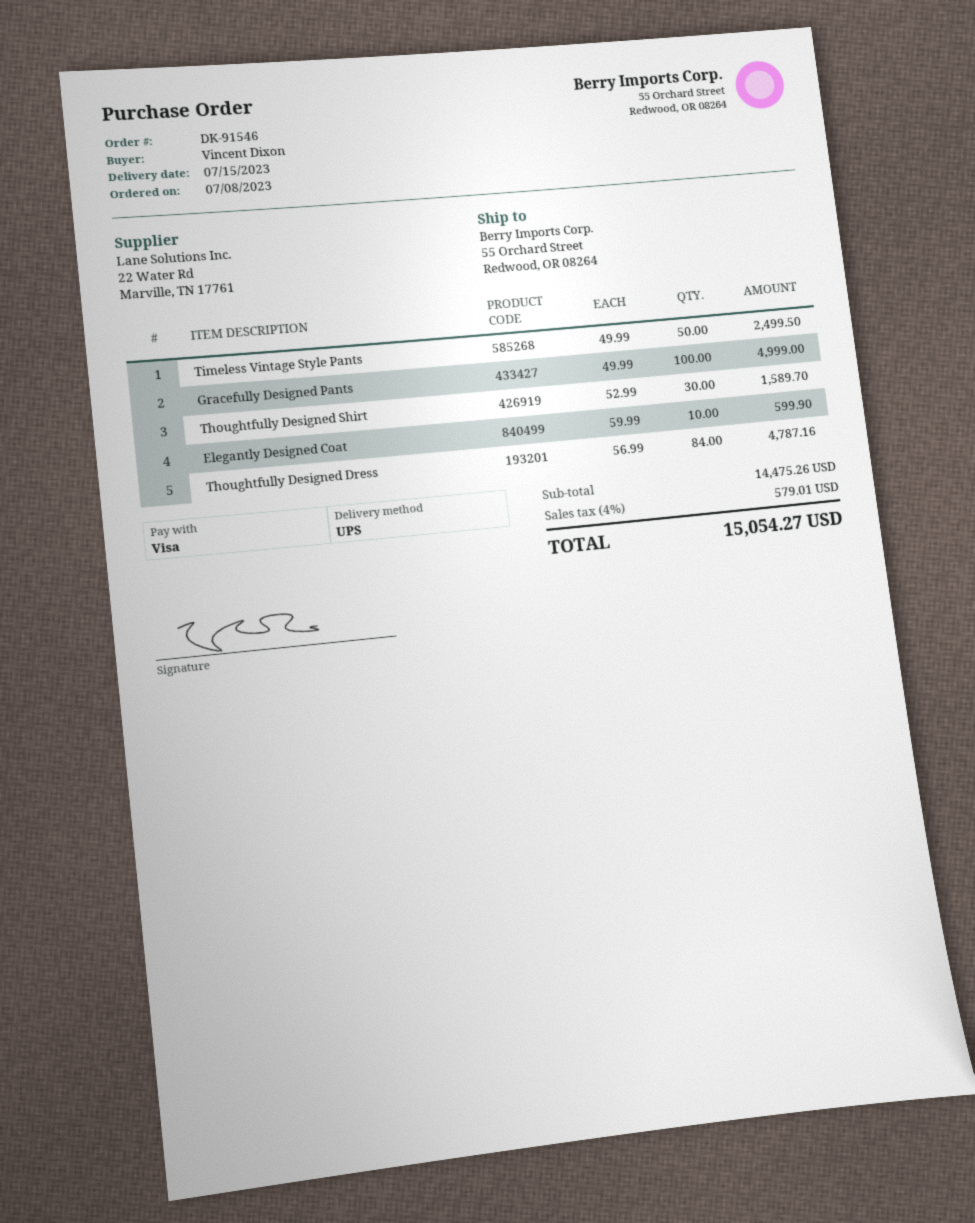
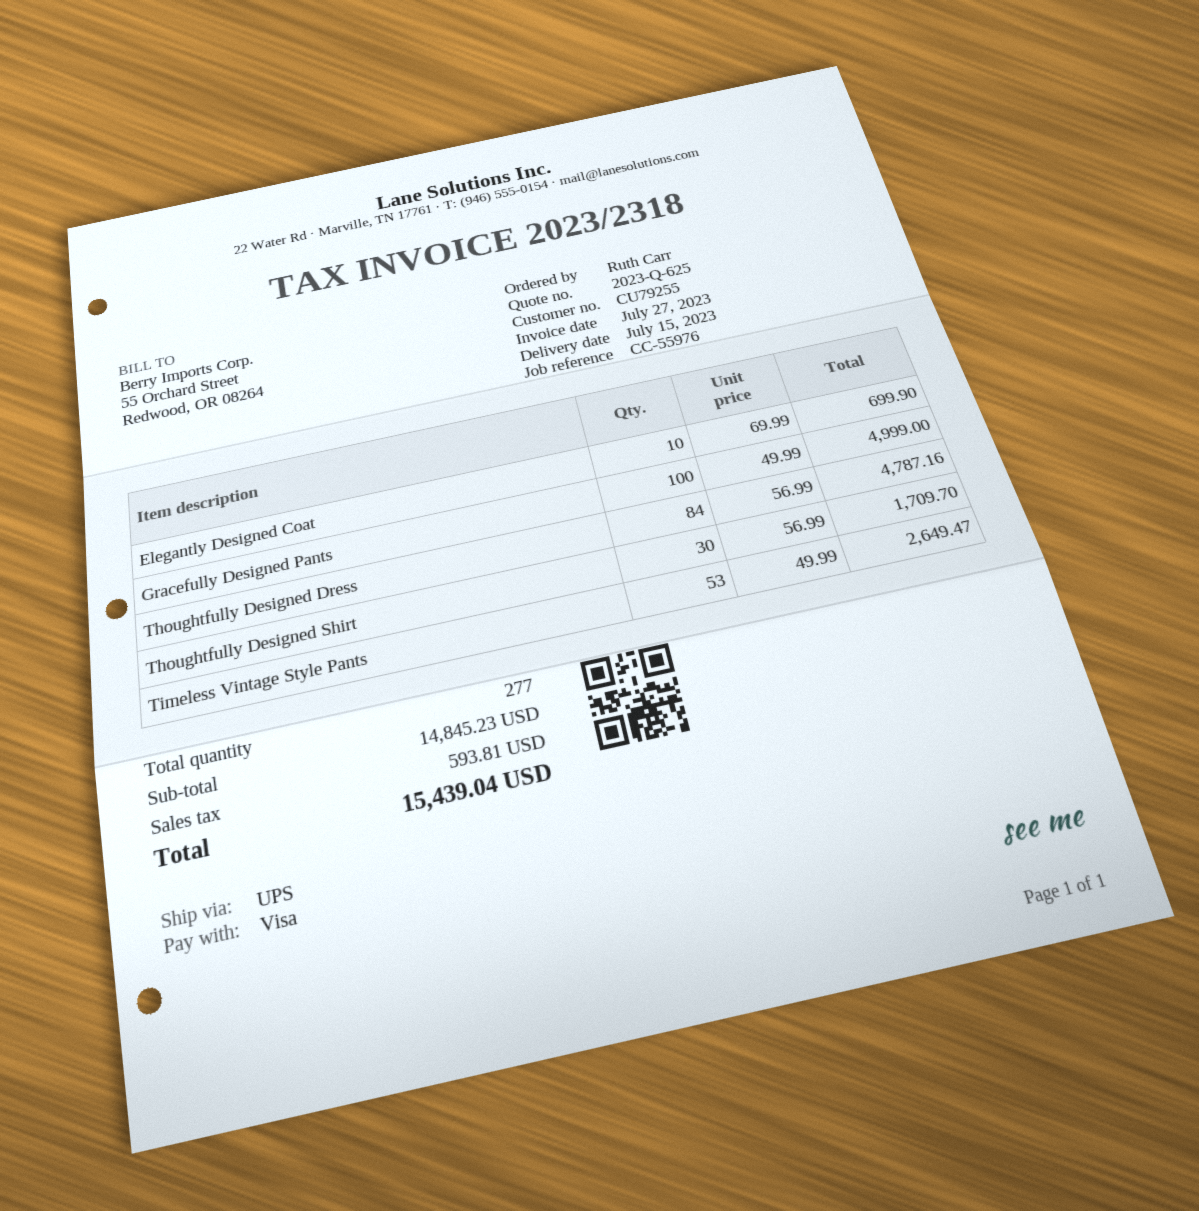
ordered by: Vincent Dixon -> Ruth Carr
Timeless Vintage Style Pants: 50 x 49.99 = 2499.50 -> 53 x 49.99 = 2649.47
Thoughtfully Designed Shirt: 30 x 52.99 = 1589.70 -> 30 x 56.99 = 1709.70
Elegantly Designed Coat: 10 x 59.99 = 599.90 -> 10 x 69.99 = 699.90
subtotal: 14475.26 -> 14845.23
tax: 579.01 -> 593.81
total: 15054.27 -> 15439.04

